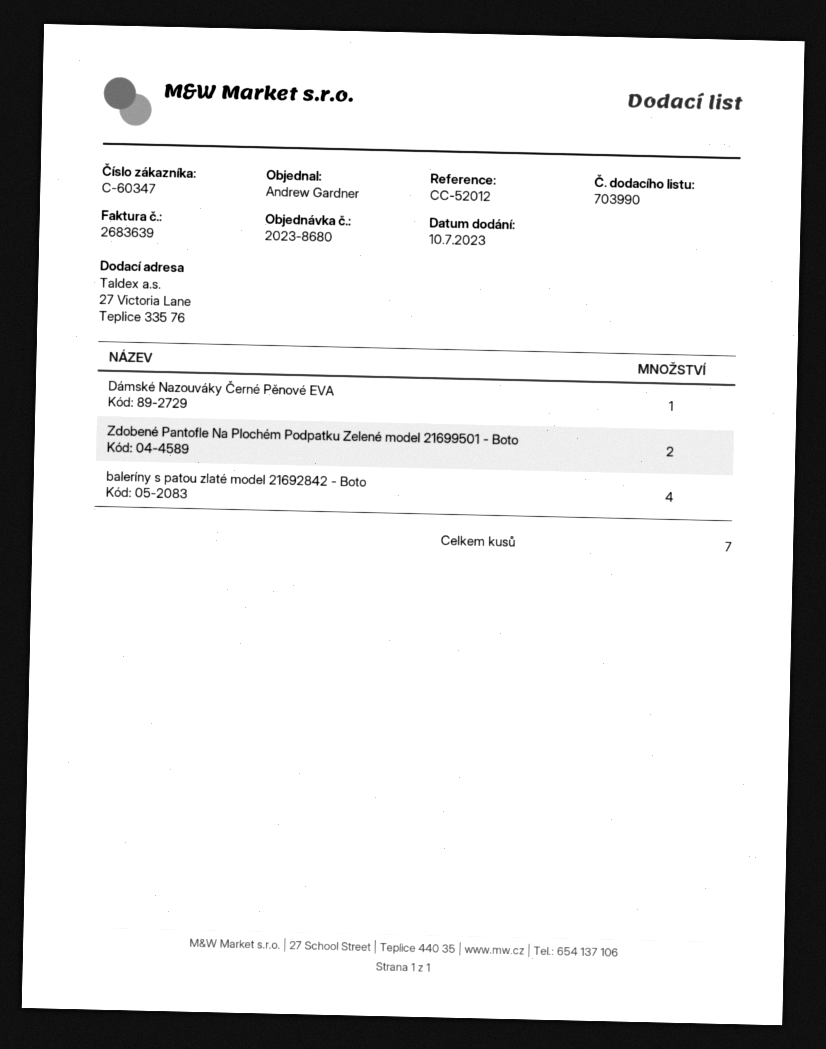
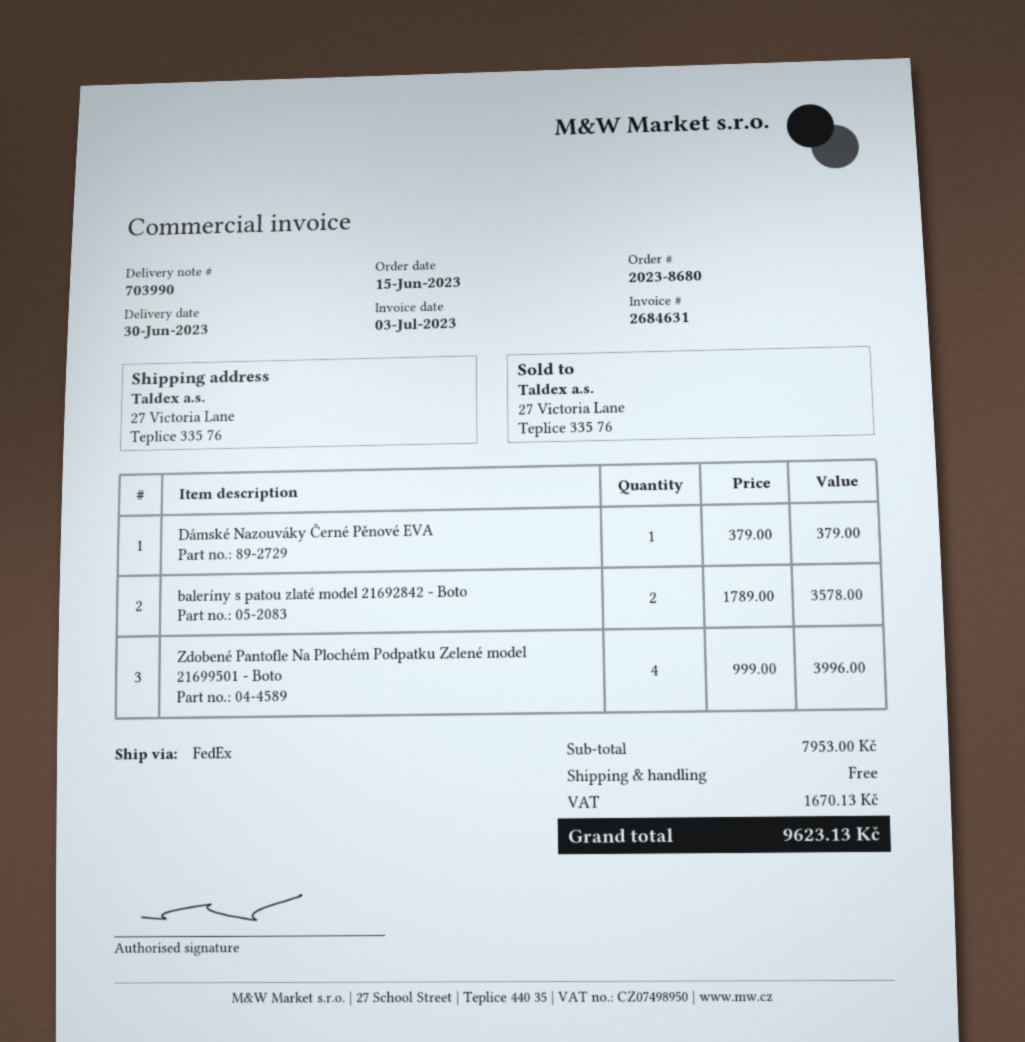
delivery date: 2023-07-10 -> 2023-06-30
invoice number: 2683639 -> 2684631
Zdobené Pantofle Na Plochém Podpatku Zelené model 21699501 - Boto: 2 -> 4
baleríny s patou zlaté model 21692842 - Boto: 4 -> 2

